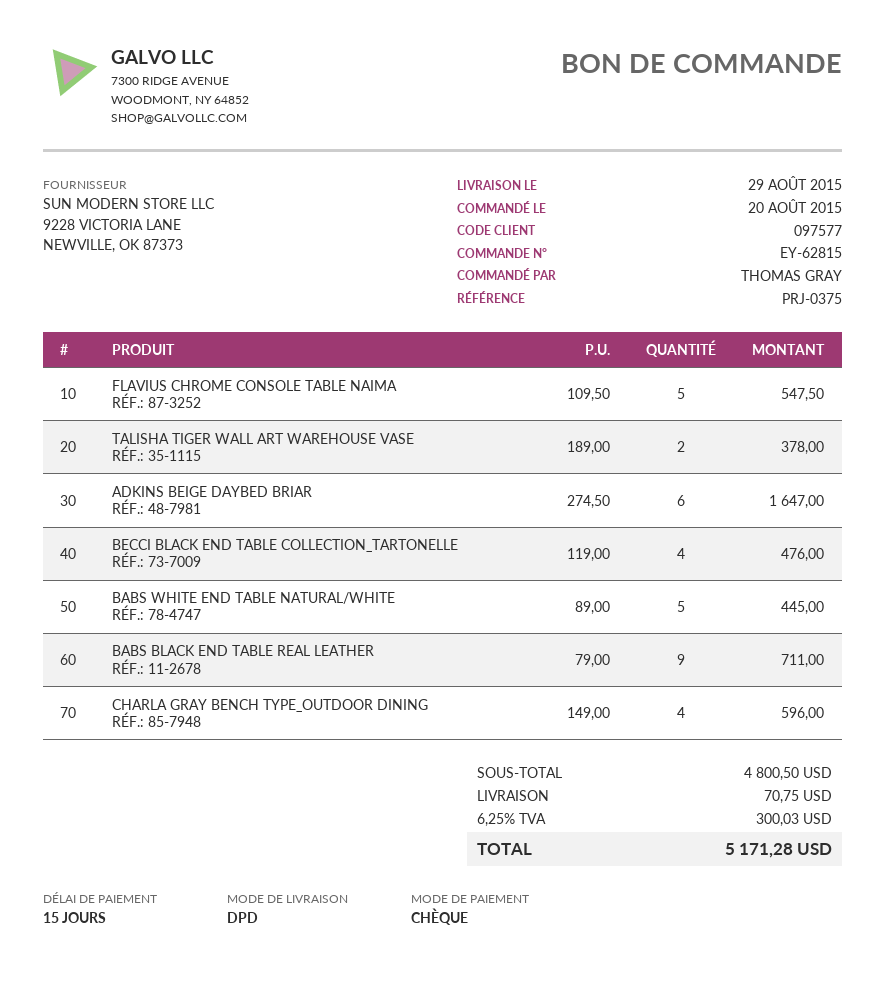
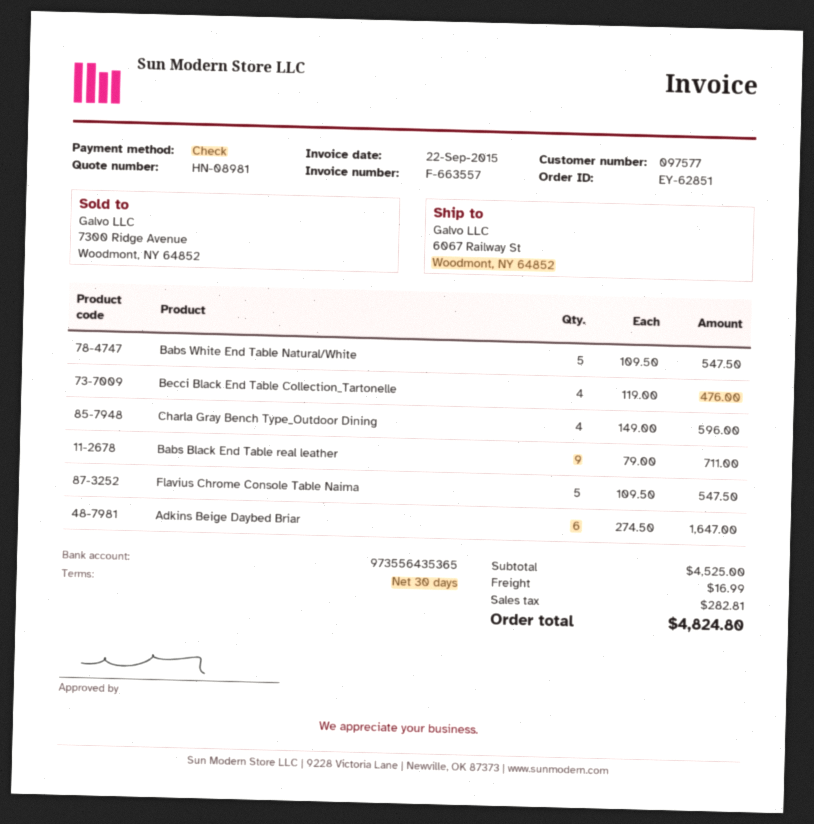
order number: EY-62815 -> EY-62851
payment terms: 15 days -> 30 days
TALISHA TIGER WALL ART WAREHOUSE VASE: 2 x 189.00 = 378.00 -> none
BABS WHITE END TABLE NATURAL/WHITE: 5 x 89.00 = 445.00 -> 5 x 109.50 = 547.50
subtotal: 4800.50 -> 4525.00
shipping: 70.75 -> 16.99
tax: 300.03 -> 282.81
total: 5171.28 -> 4824.80

